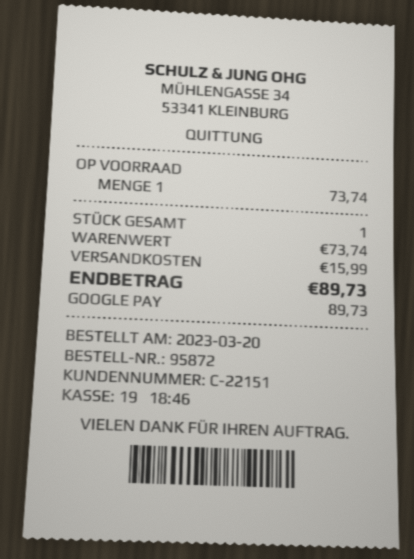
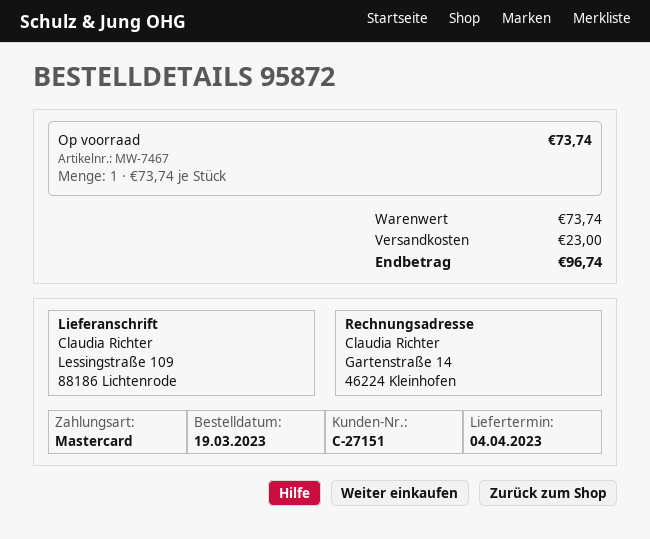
order date: 2023-03-20 -> 2023-03-19
customer number: C-22151 -> C-27151
payment method: Google Pay -> Mastercard
shipping: 15.99 -> 23.00
total: 89.73 -> 96.74

